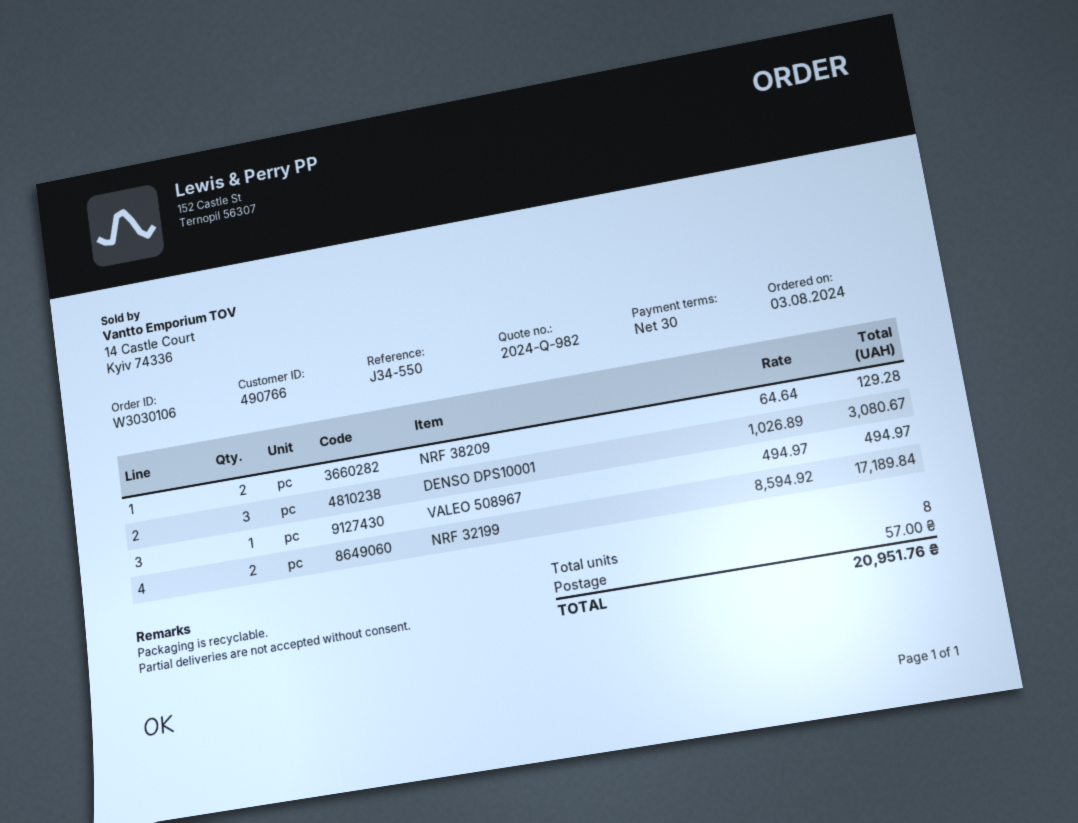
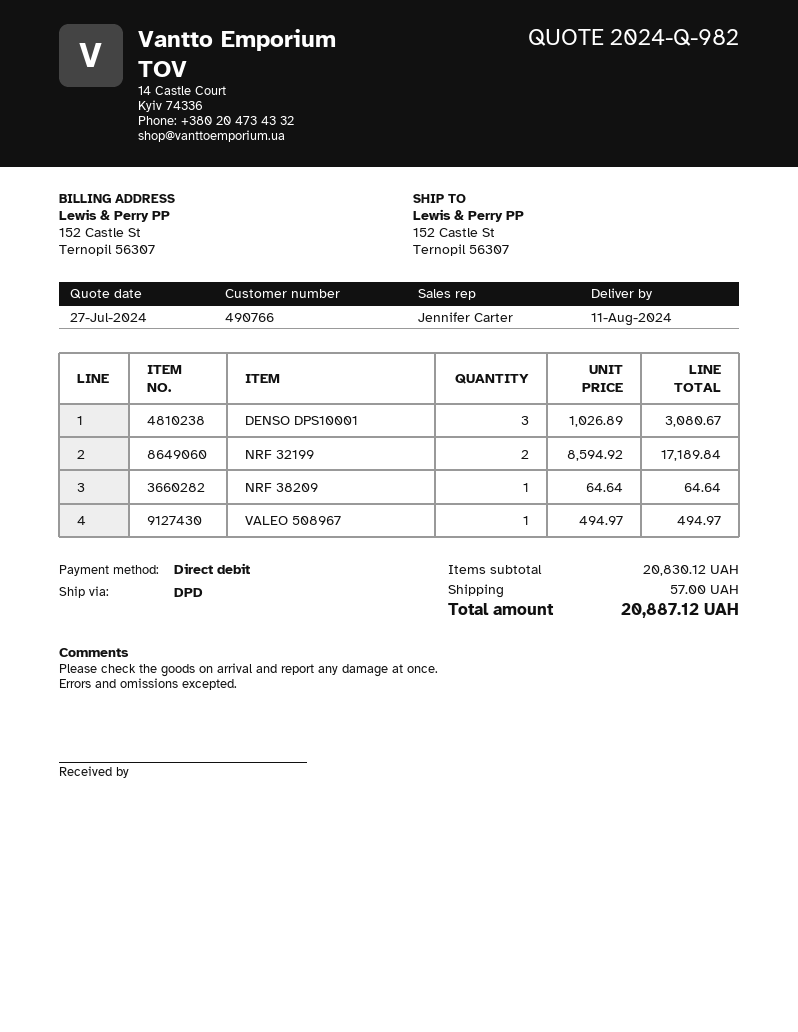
NRF 38209: 2 x 64.64 = 129.28 -> 1 x 64.64 = 64.64
total: 20951.76 -> 20887.12

